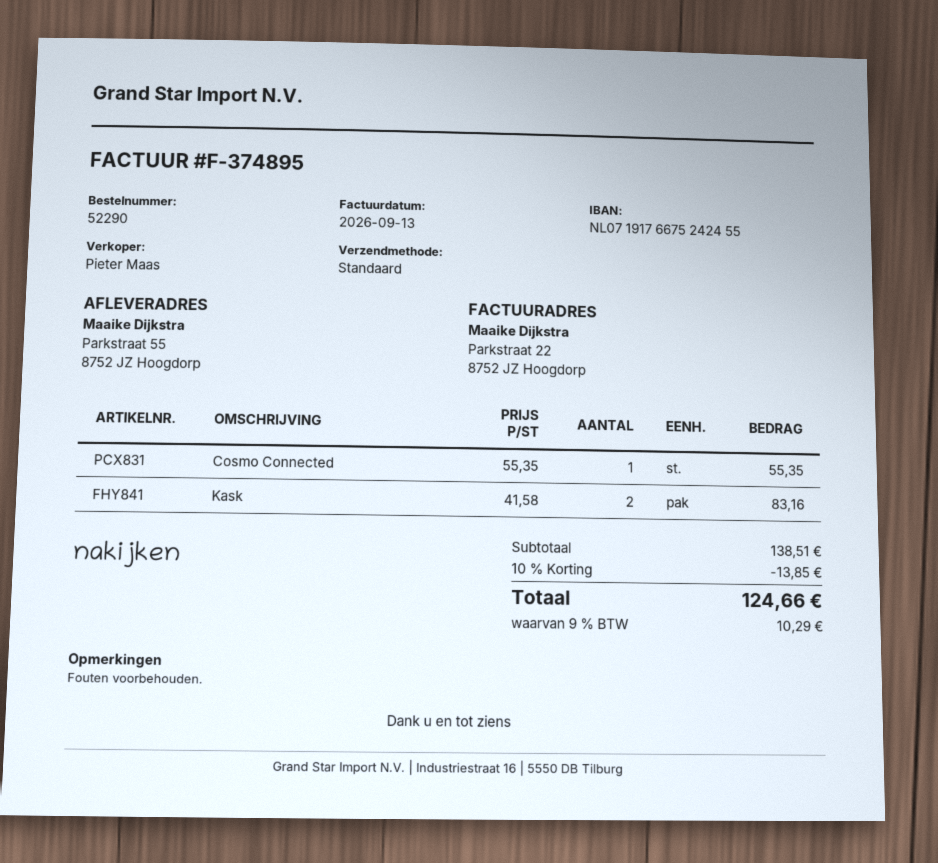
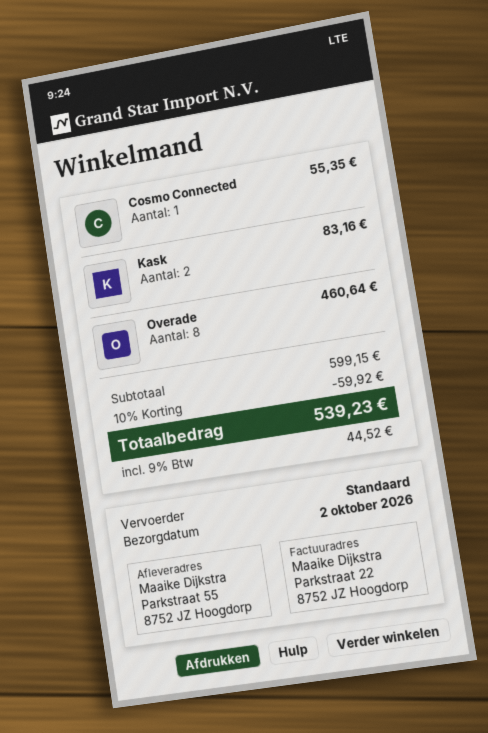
Overade: none -> 8 for 460.64
subtotal: 138.51 -> 599.15
discount: 10% = 13.85 -> 10% = 59.92
tax: 9% = 10.29 -> 9% = 44.52
total: 124.66 -> 539.23

